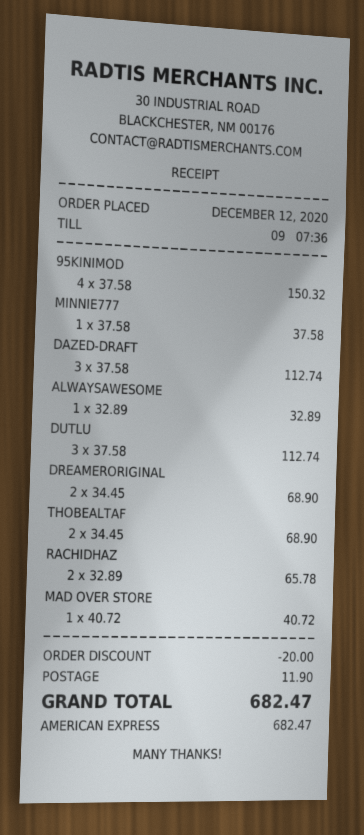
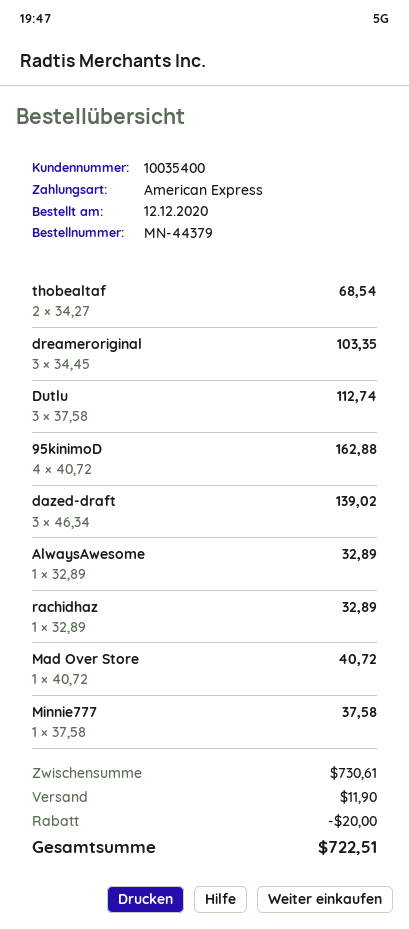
95KINIMOD: 4 x 37.58 = 150.32 -> 4 x 40.72 = 162.88
DAZED-DRAFT: 3 x 37.58 = 112.74 -> 3 x 46.34 = 139.02
DREAMERORIGINAL: 2 x 34.45 = 68.90 -> 3 x 34.45 = 103.35
THOBEALTAF: 2 x 34.45 = 68.90 -> 2 x 34.27 = 68.54
RACHIDHAZ: 2 x 32.89 = 65.78 -> 1 x 32.89 = 32.89
total: 682.47 -> 722.51

